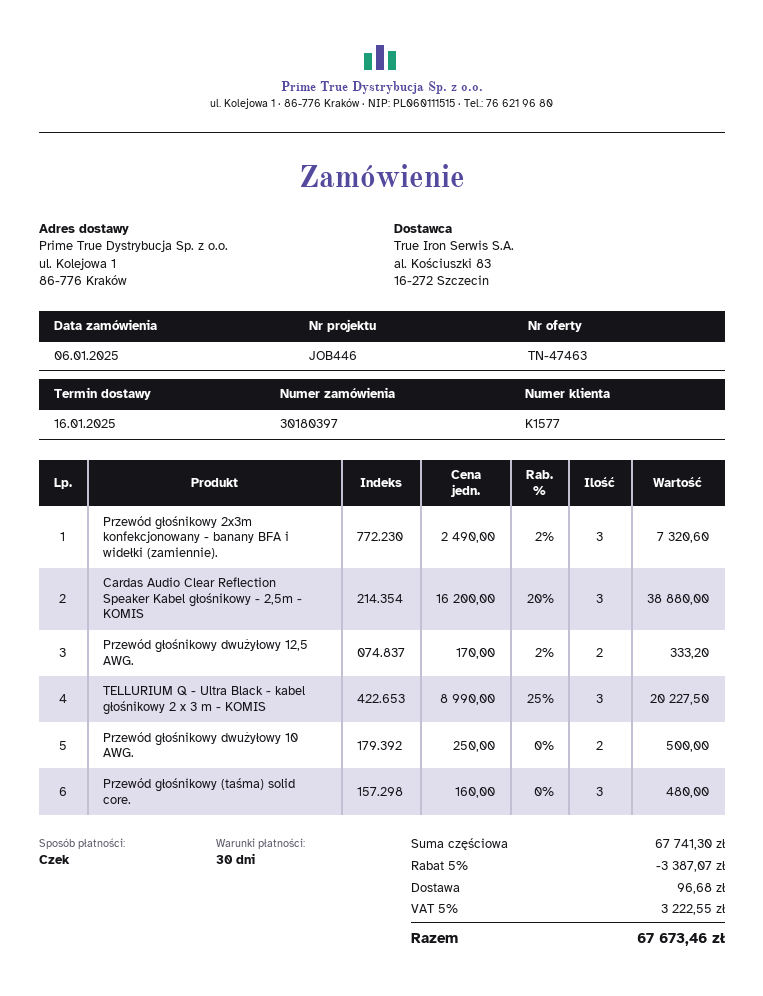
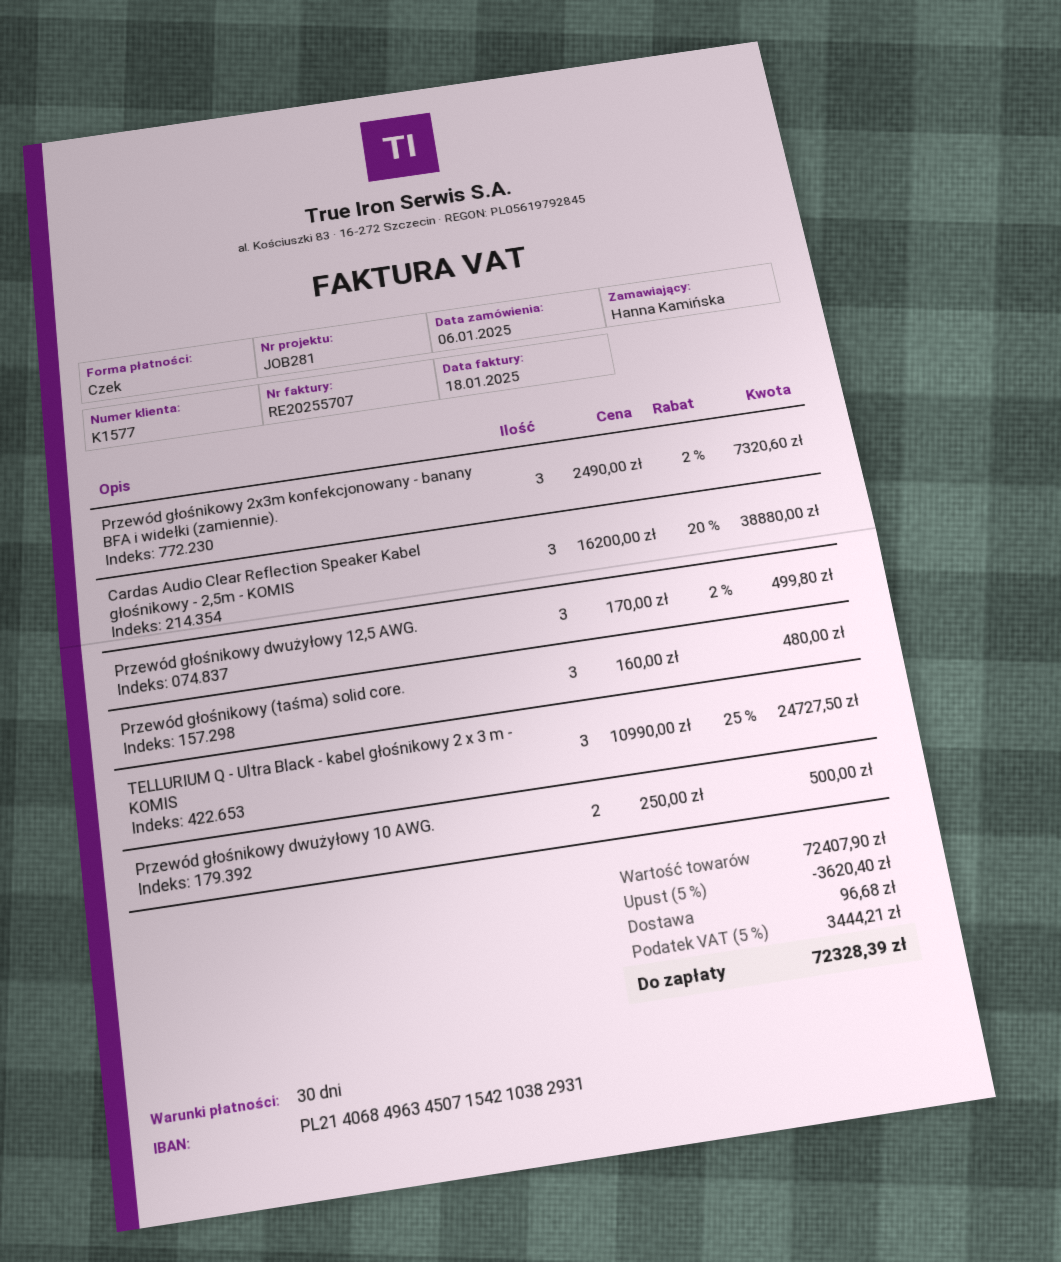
reference: JOB446 -> JOB281
Przewód głośnikowy dwużyłowy 12,5 AWG.: 2 x 170.00 - 2% = 333.20 -> 3 x 170.00 - 2% = 499.80
TELLURIUM Q - Ultra Black - kabel głośnikowy 2 x 3 m - KOMIS: 3 x 8990.00 - 25% = 20227.50 -> 3 x 10990.00 - 25% = 24727.50
subtotal: 67741.30 -> 72407.90
discount: 5% = 3387.07 -> 5% = 3620.40
tax: 5% = 3222.55 -> 5% = 3444.21
total: 67673.46 -> 72328.39

